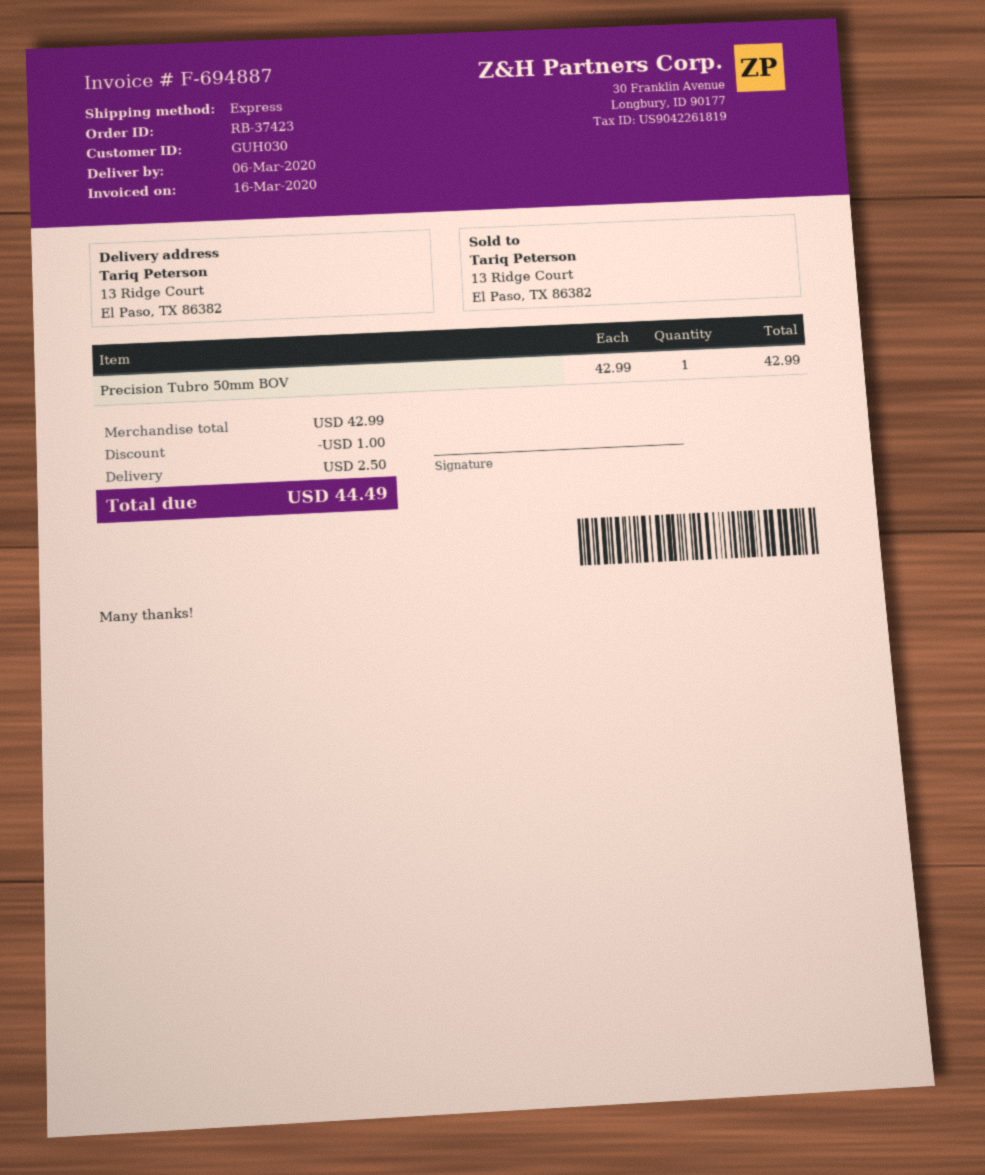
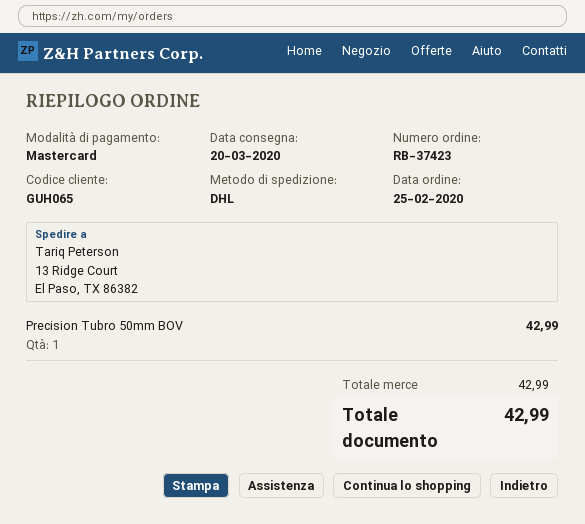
delivery date: 2020-03-06 -> 2020-03-20
customer number: GUH030 -> GUH065
shipping method: express -> DHL
discount: 1.00 -> none
shipping: 2.50 -> none
total: 44.49 -> 42.99

